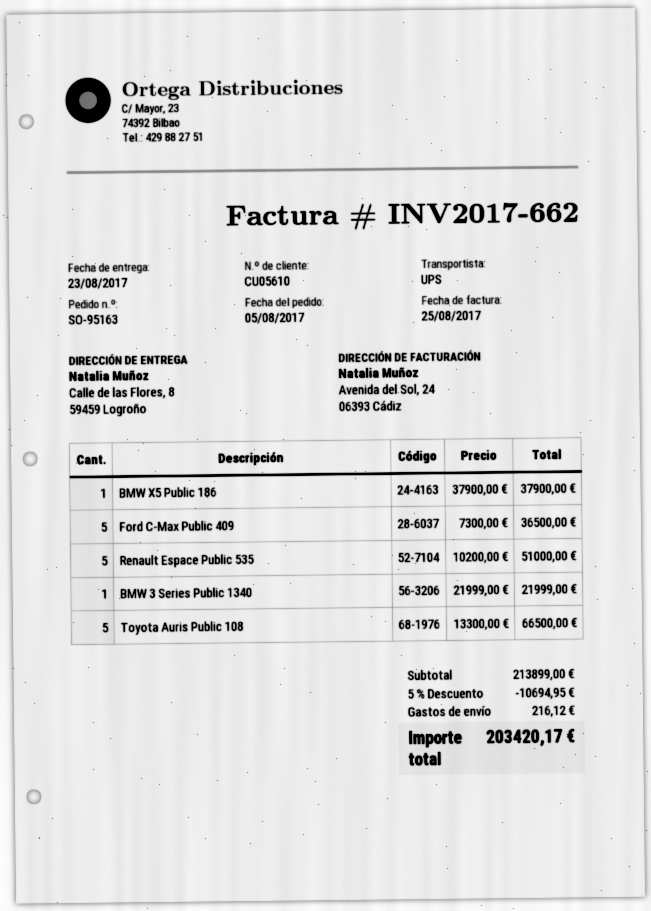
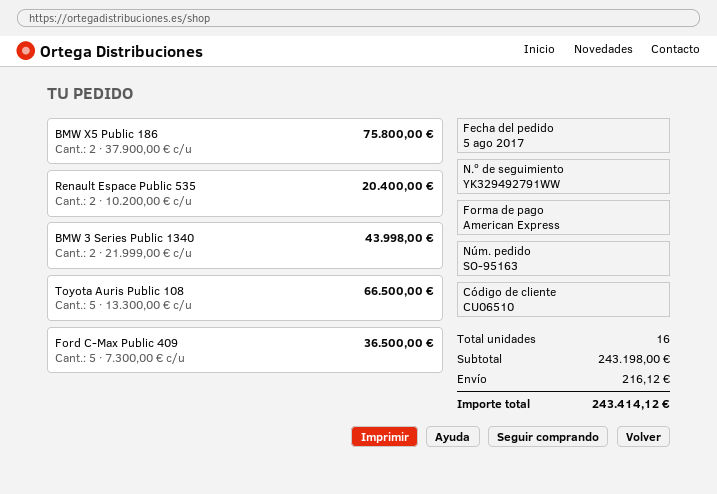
customer number: CU05610 -> CU06510
BMW X5 Public 186: 1 x 37900.00 = 37900.00 -> 2 x 37900.00 = 75800.00
Renault Espace Public 535: 5 x 10200.00 = 51000.00 -> 2 x 10200.00 = 20400.00
BMW 3 Series Public 1340: 1 x 21999.00 = 21999.00 -> 2 x 21999.00 = 43998.00
subtotal: 213899.00 -> 243198.00
discount: 5% = 10694.95 -> none
total: 203420.17 -> 243414.12

